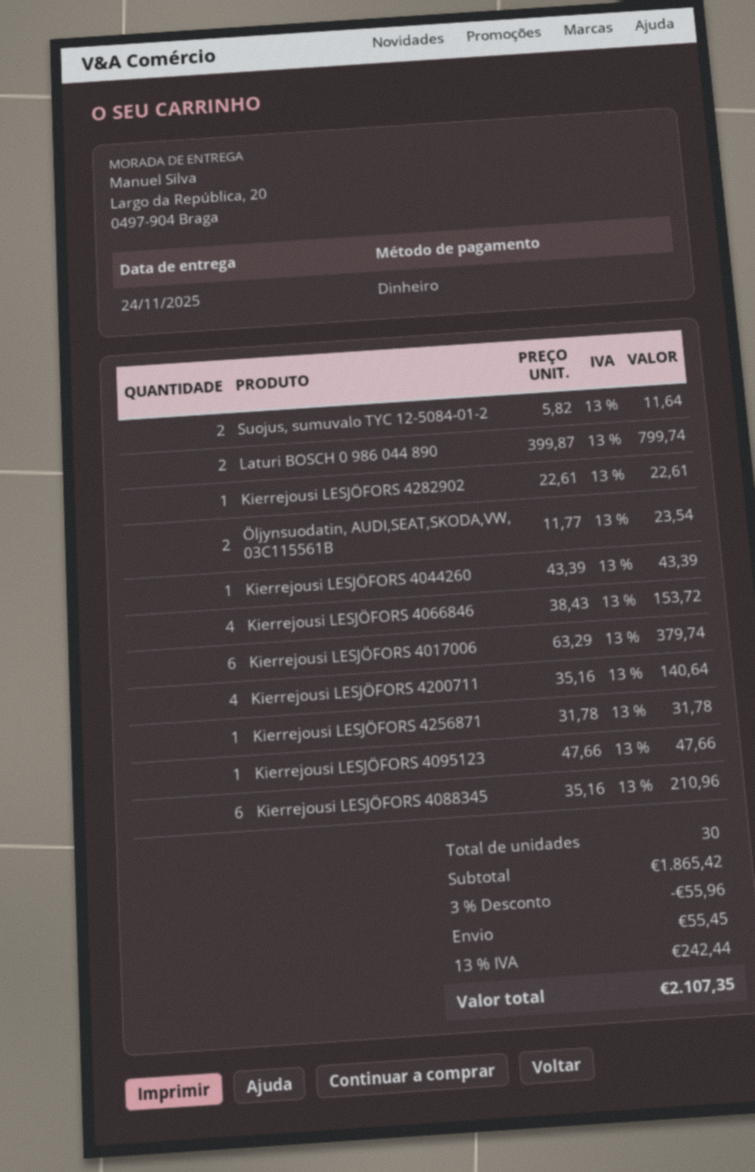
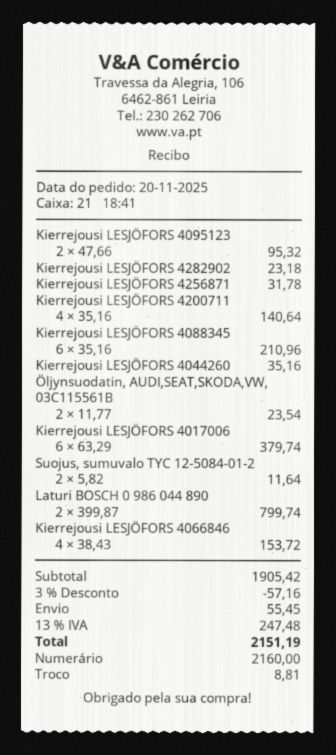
Kierrejousi LESJÖFORS 4282902: 1 x 22.61 = 22.61 -> 1 x 23.18 = 23.18
Kierrejousi LESJÖFORS 4044260: 1 x 43.39 = 43.39 -> 1 x 35.16 = 35.16
Kierrejousi LESJÖFORS 4095123: 1 x 47.66 = 47.66 -> 2 x 47.66 = 95.32
subtotal: 1865.42 -> 1905.42
discount: 3% = 55.96 -> 3% = 57.16
tax: 13% = 242.44 -> 13% = 247.48
total: 2107.35 -> 2151.19

